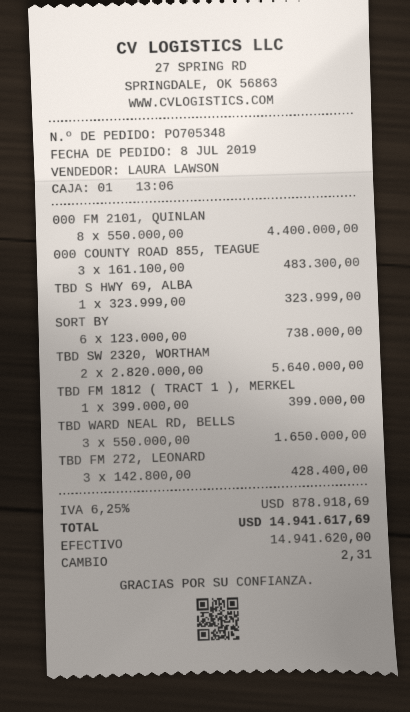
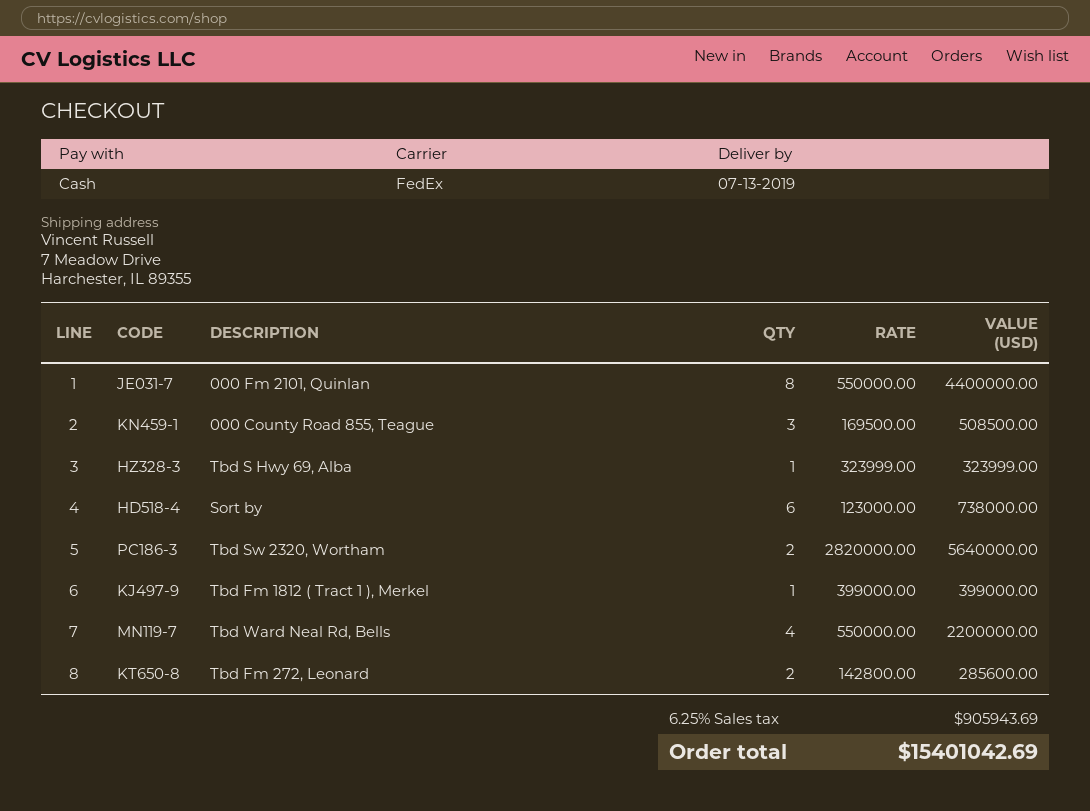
000 COUNTY ROAD 855, TEAGUE: 3 x 161100.00 = 483300.00 -> 3 x 169500.00 = 508500.00
TBD WARD NEAL RD, BELLS: 3 x 550000.00 = 1650000.00 -> 4 x 550000.00 = 2200000.00
TBD FM 272, LEONARD: 3 x 142800.00 = 428400.00 -> 2 x 142800.00 = 285600.00
tax: 6.25% = 878918.69 -> 6.25% = 905943.69
total: 14941617.69 -> 15401042.69

